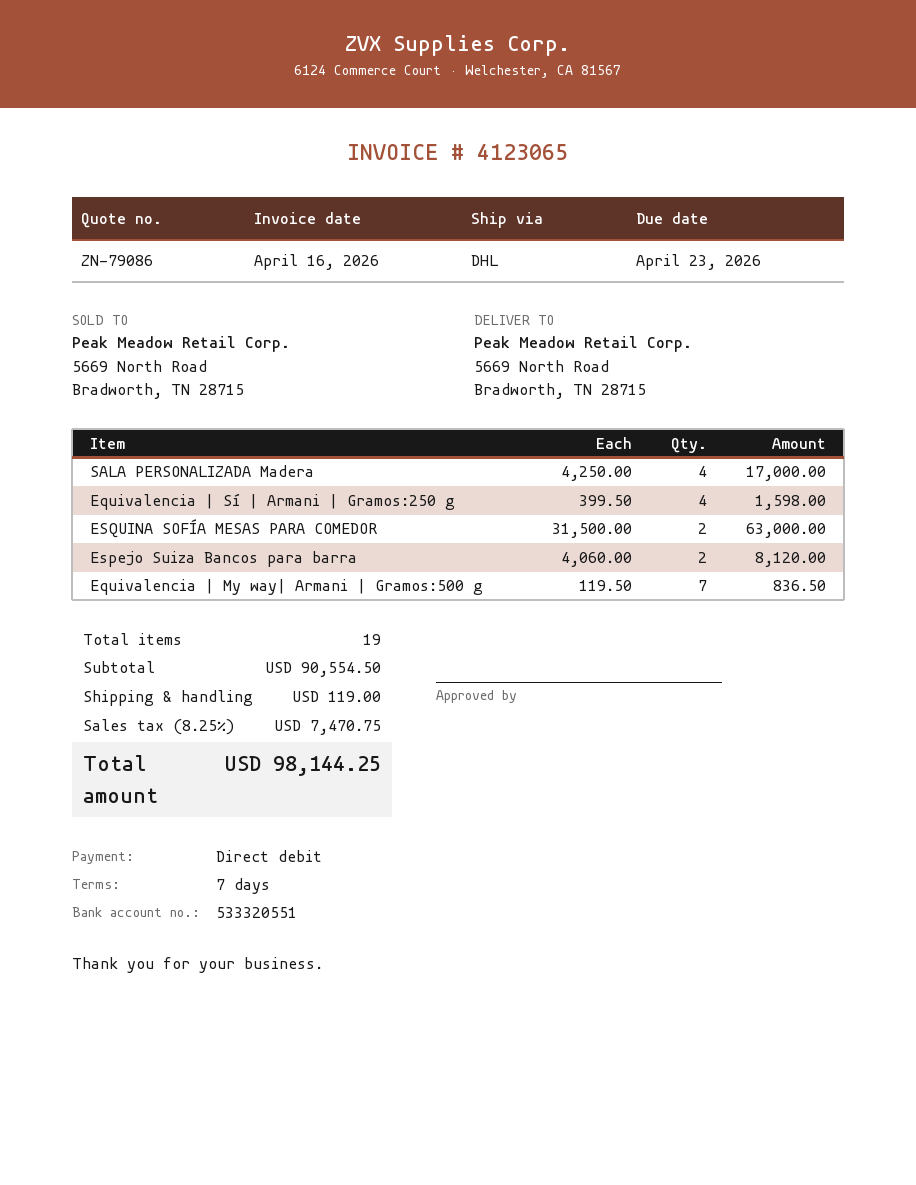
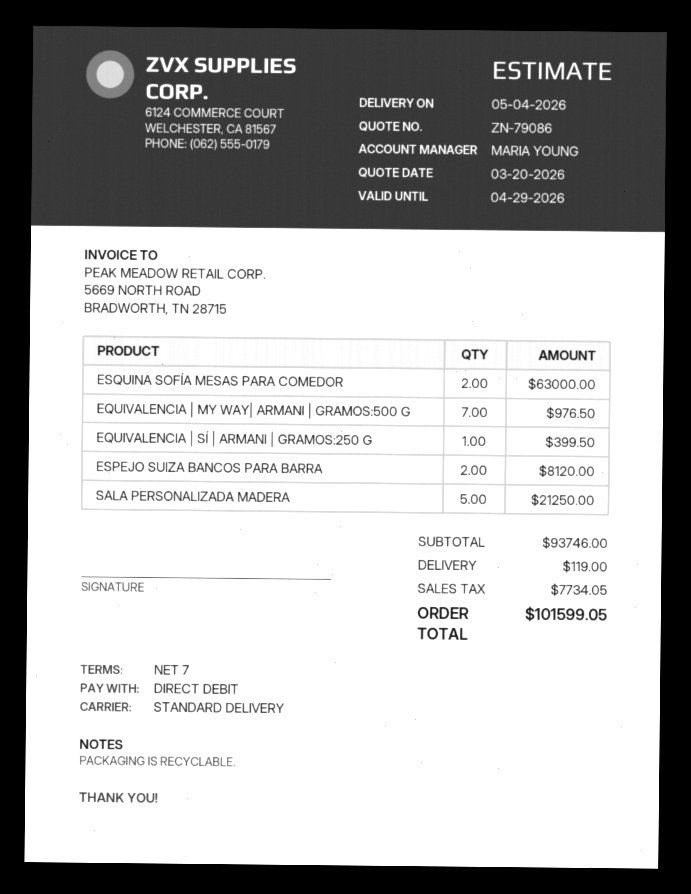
shipping method: DHL -> standard
SALA PERSONALIZADA Madera: 4 for 17000.00 -> 5 for 21250.00
Equivalencia | Sí | Armani | Gramos:250 g: 4 for 1598.00 -> 1 for 399.50
Equivalencia | My way| Armani | Gramos:500 g: 7 for 836.50 -> 7 for 976.50
subtotal: 90554.50 -> 93746.00
tax: 7470.75 -> 7734.05
total: 98144.25 -> 101599.05

